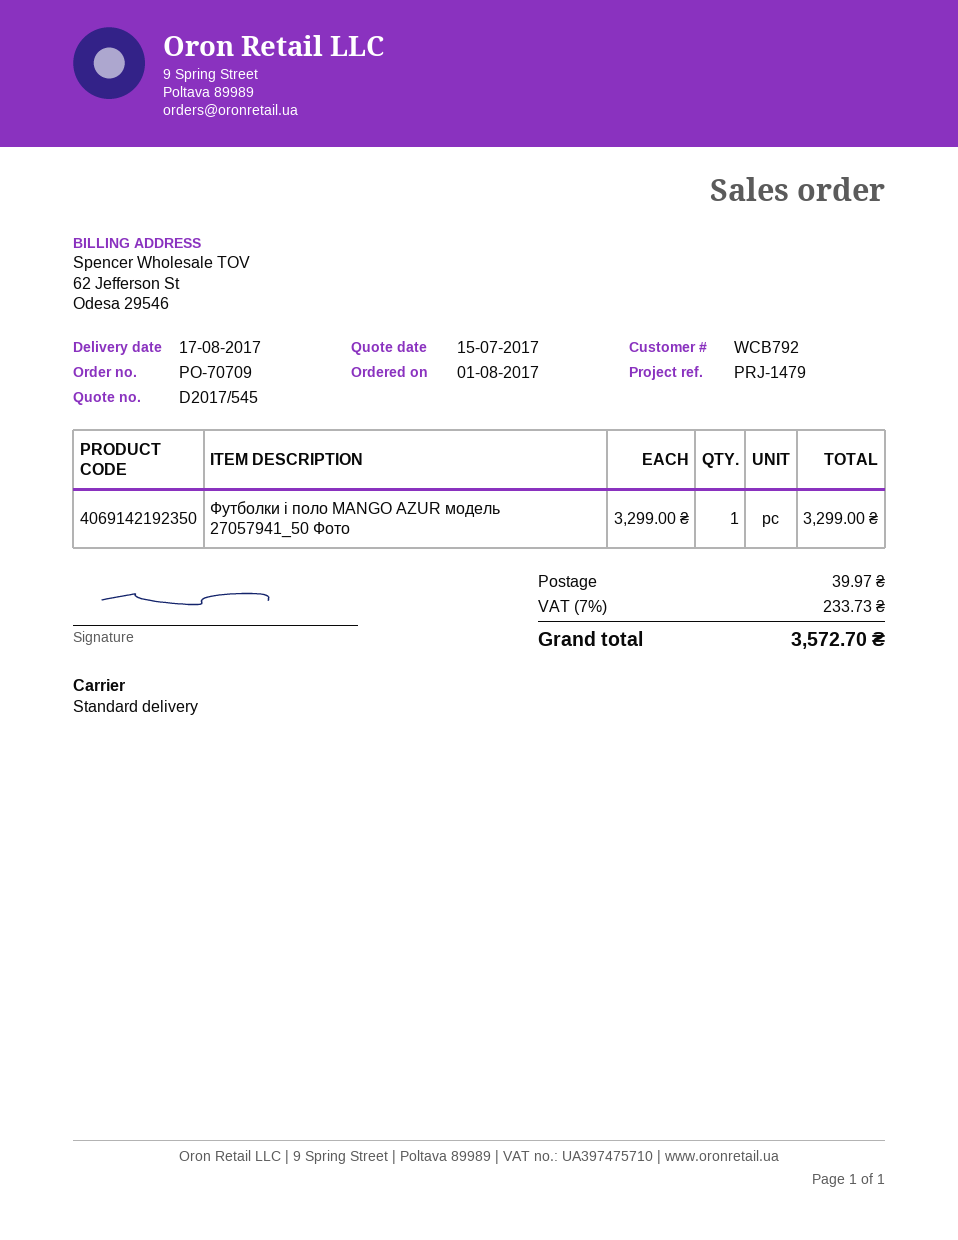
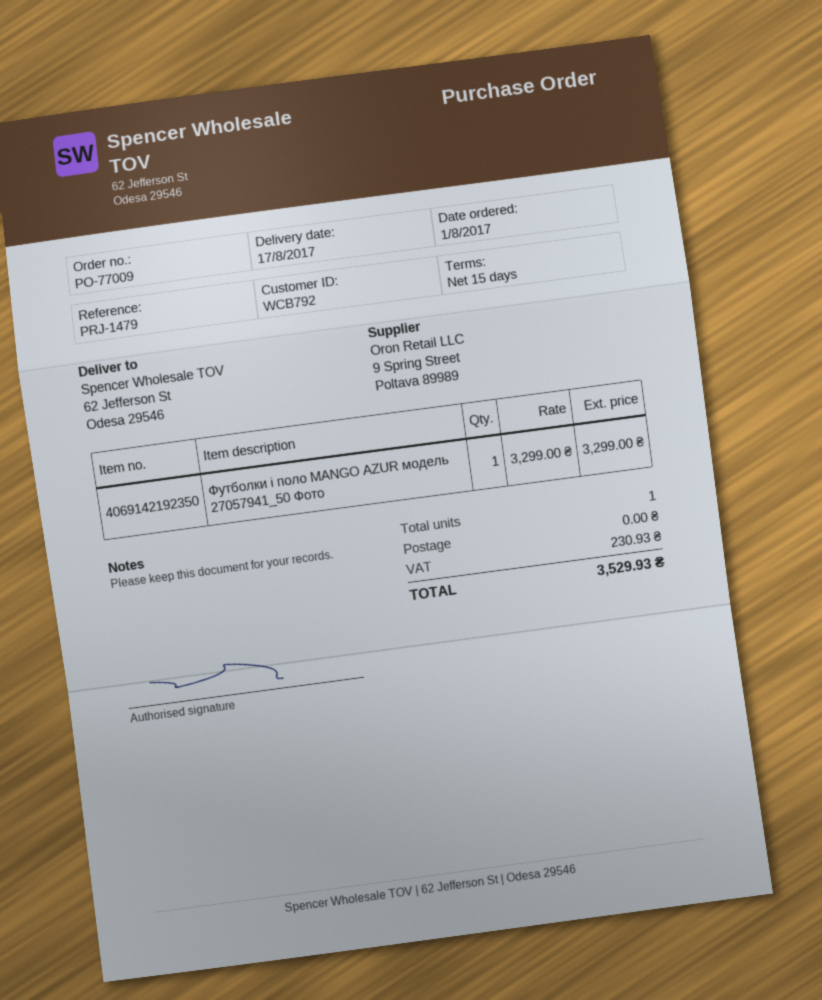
order number: PO-70709 -> PO-77009
shipping: 39.97 -> 0.00
tax: 233.73 -> 230.93
total: 3572.70 -> 3529.93

